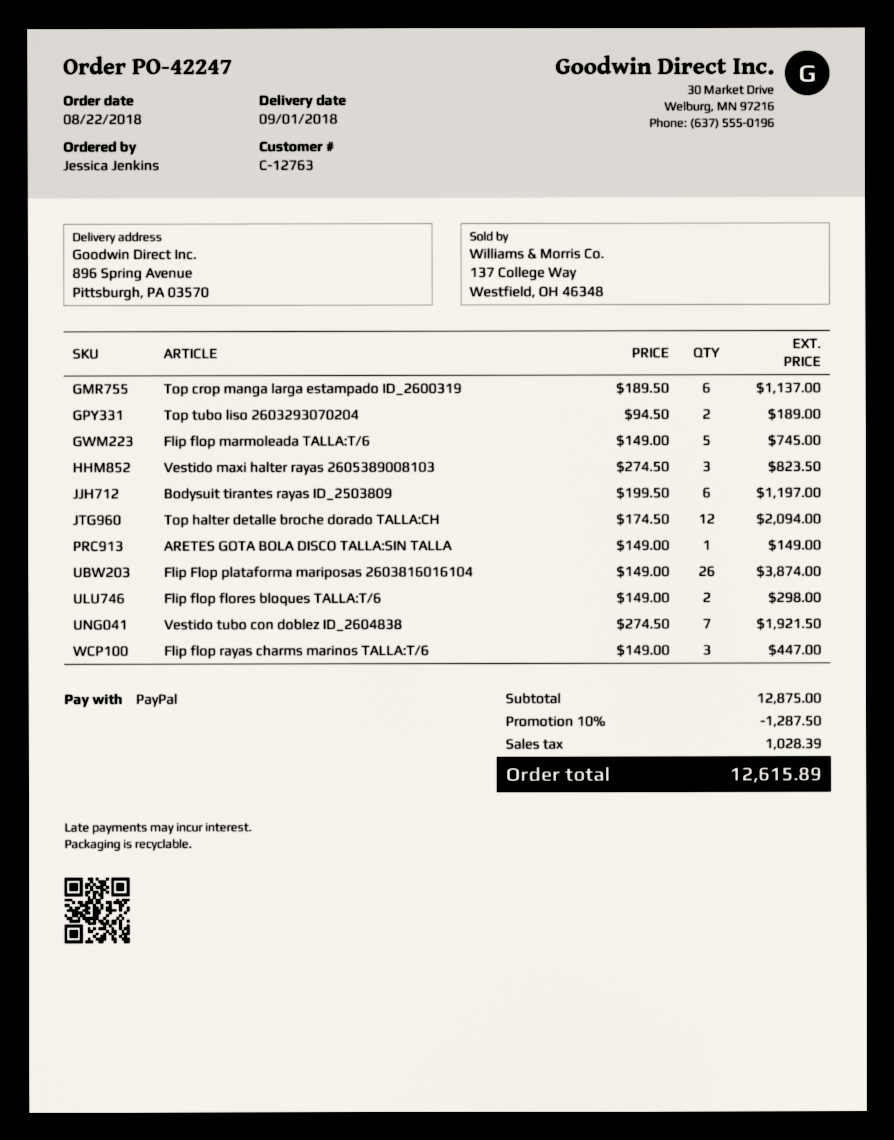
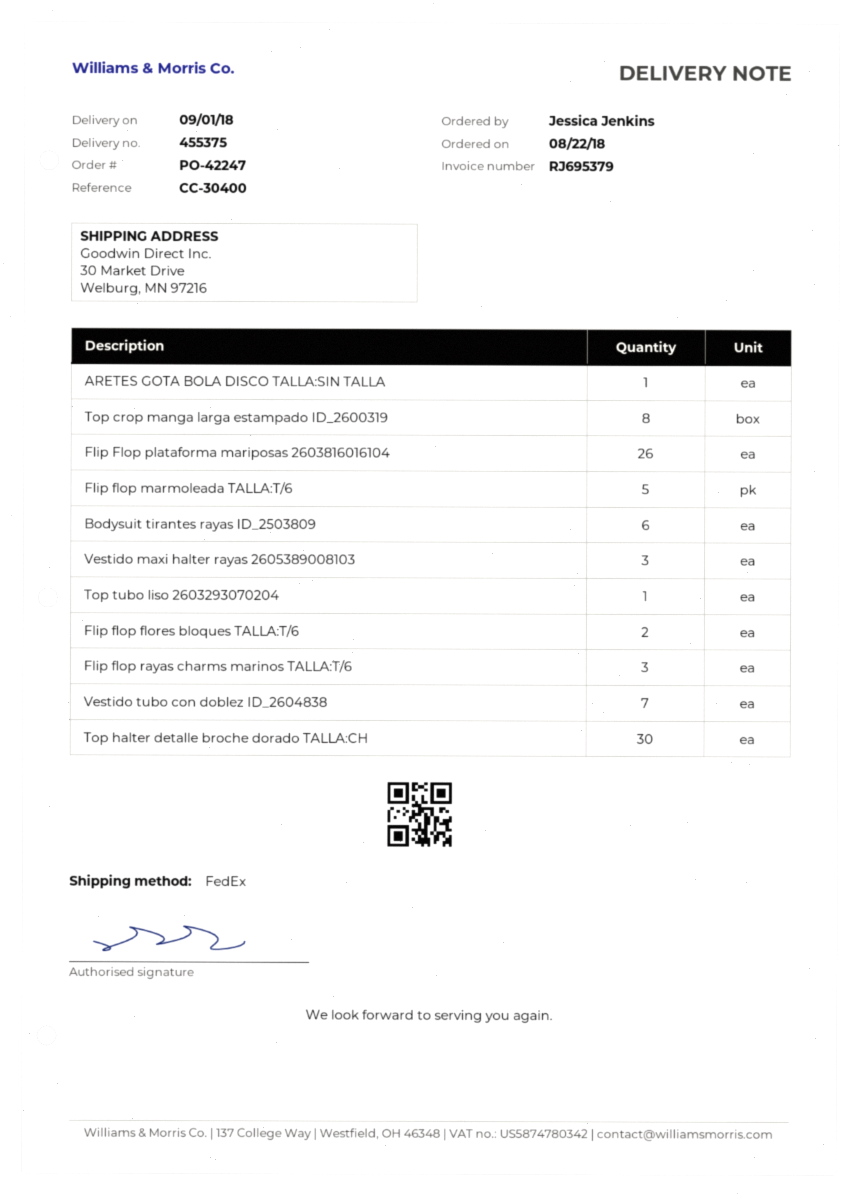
ship to: 896 Spring Avenue, Pittsburgh, PA 03570 -> 30 Market Drive, Welburg, MN 97216
Top crop manga larga estampado ID_2600319: 6 -> 8
Top tubo liso 2603293070204: 2 -> 1
Top halter detalle broche dorado TALLA:CH: 12 -> 30

